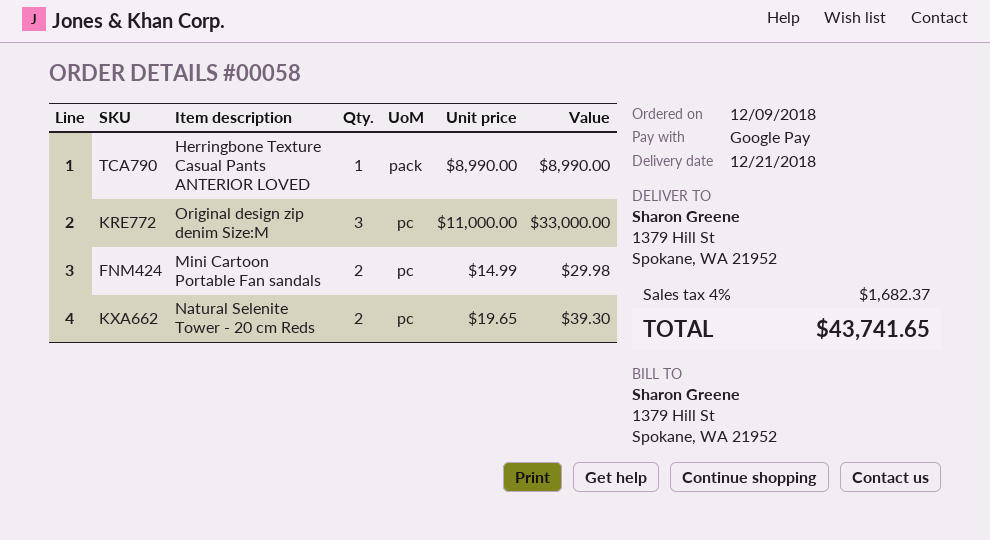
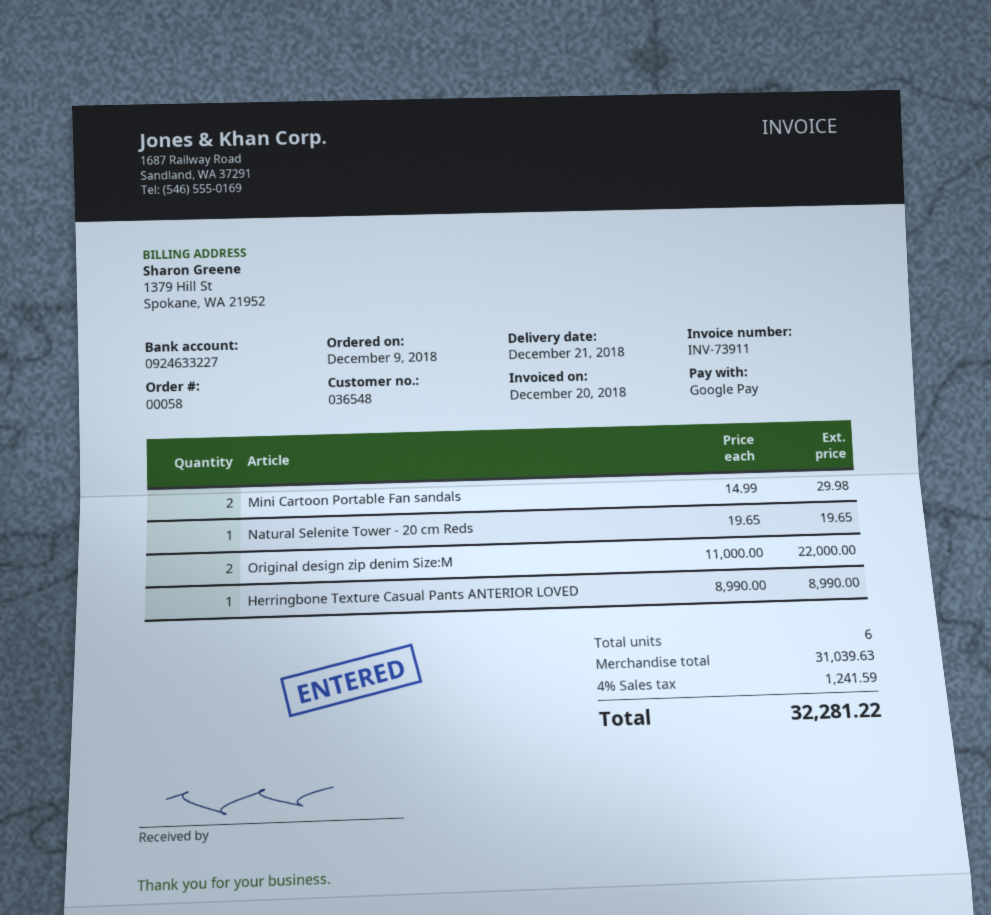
Original design zip denim Size:M: 3 x 11000.00 = 33000.00 -> 2 x 11000.00 = 22000.00
Natural Selenite Tower - 20 cm Reds: 2 x 19.65 = 39.30 -> 1 x 19.65 = 19.65
tax: 4% = 1682.37 -> 4% = 1241.59
total: 43741.65 -> 32281.22

